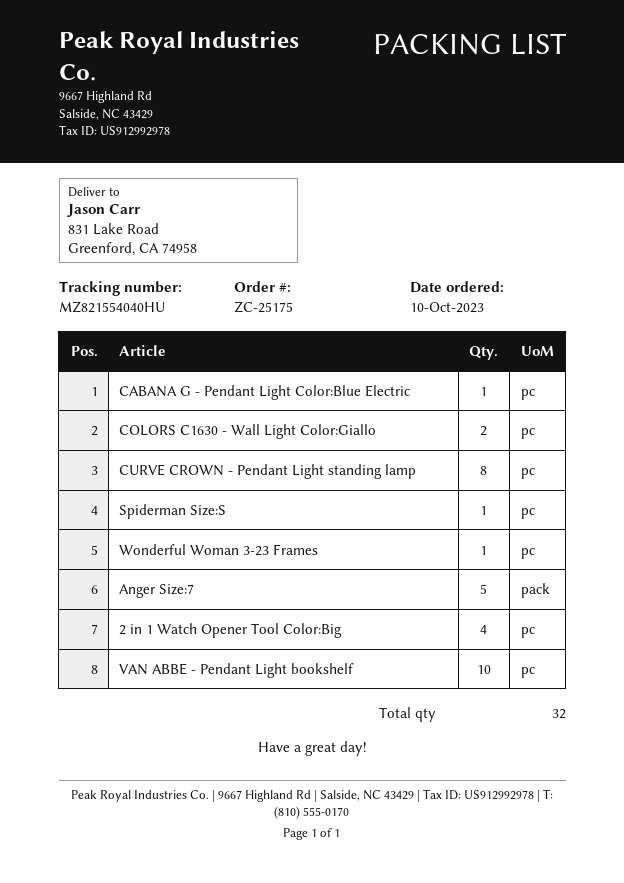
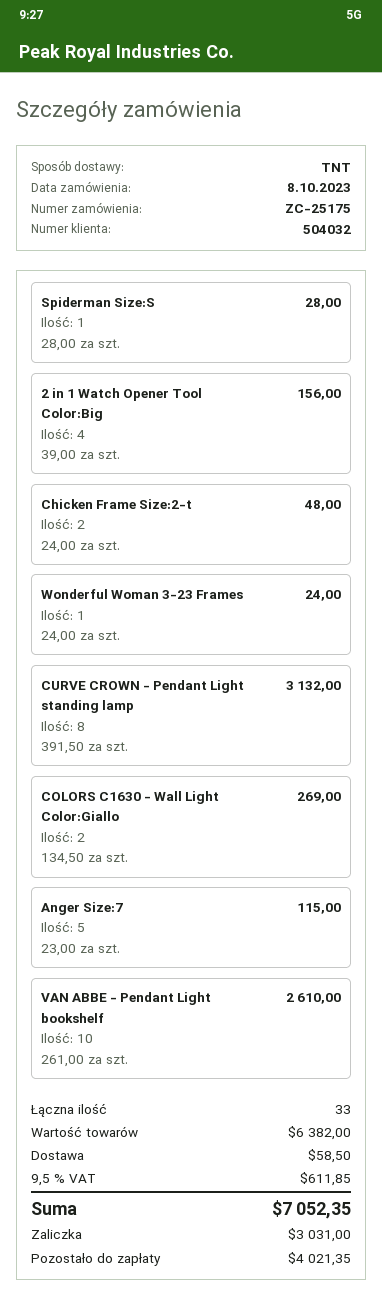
order date: 2023-10-10 -> 2023-10-08
CABANA G - Pendant Light Color:Blue Electric: 1 -> none
Chicken Frame Size:2-t: none -> 2
total quantity: 32 -> 33

